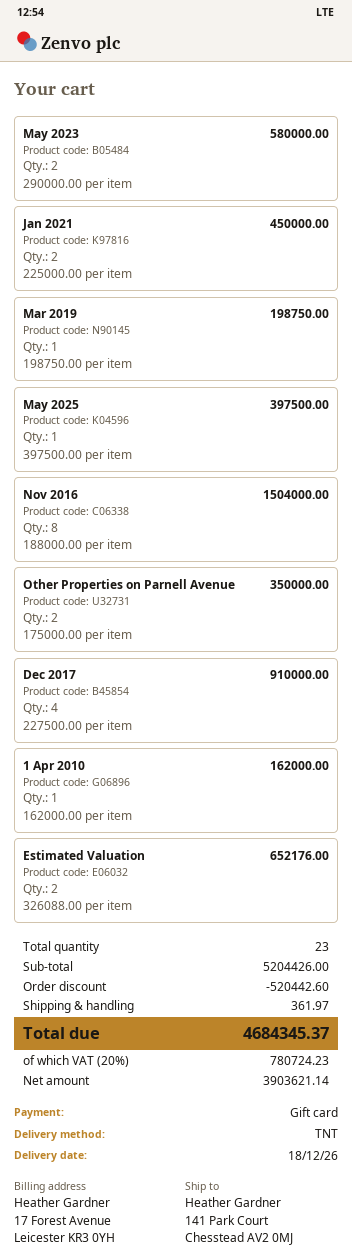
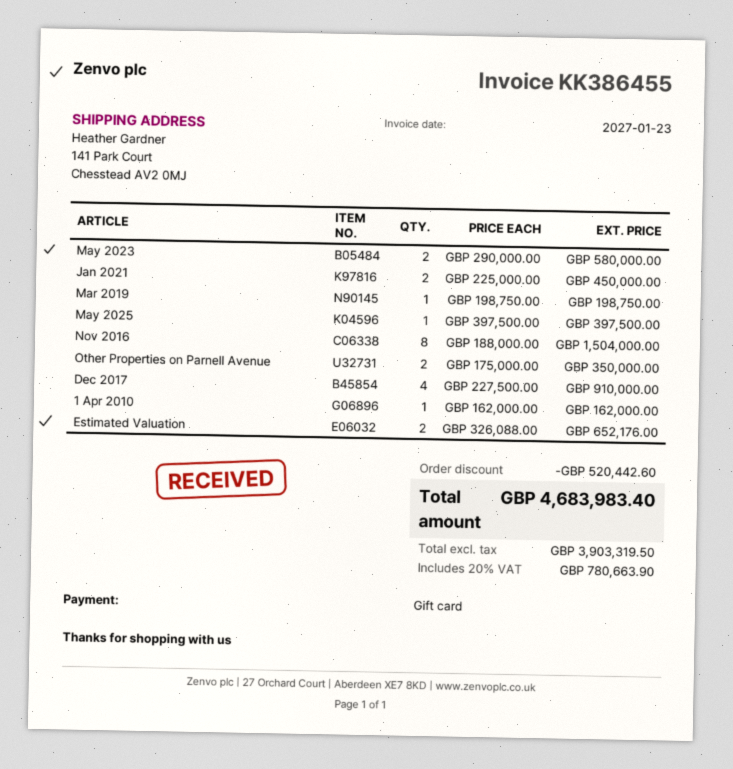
shipping: 361.97 -> none
net: 3903621.14 -> 3903319.50
tax: 20% = 780724.23 -> 20% = 780663.90
total: 4684345.37 -> 4683983.40

